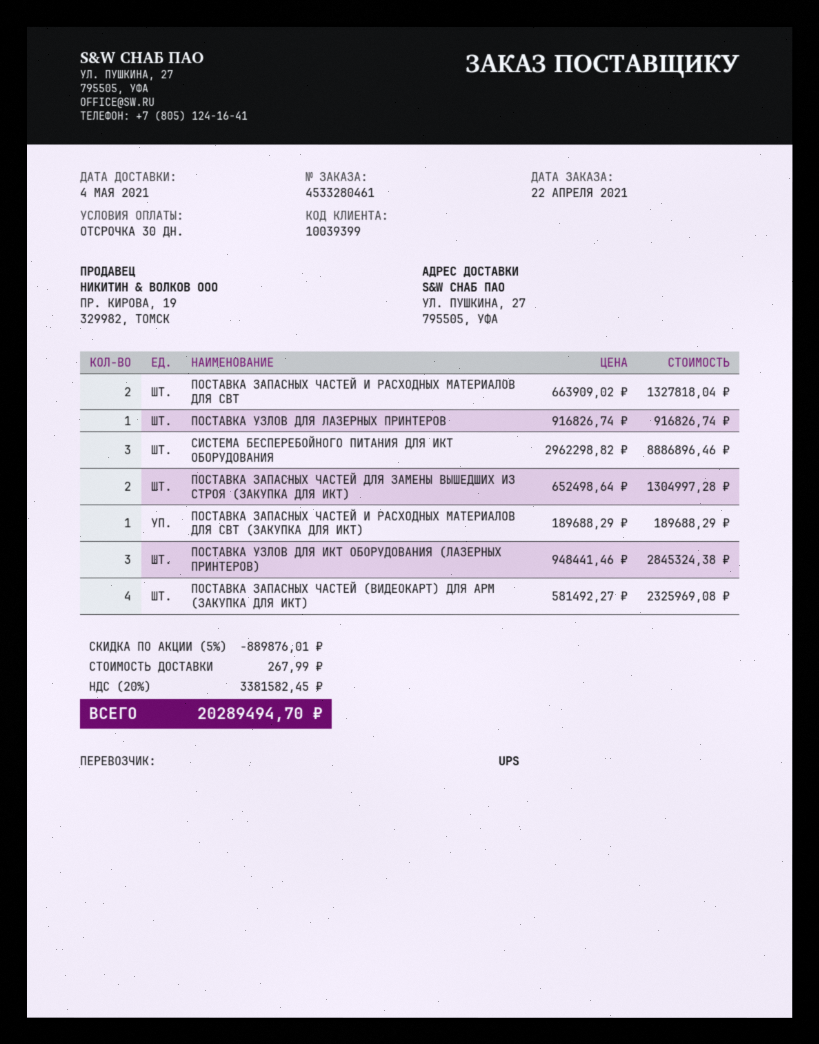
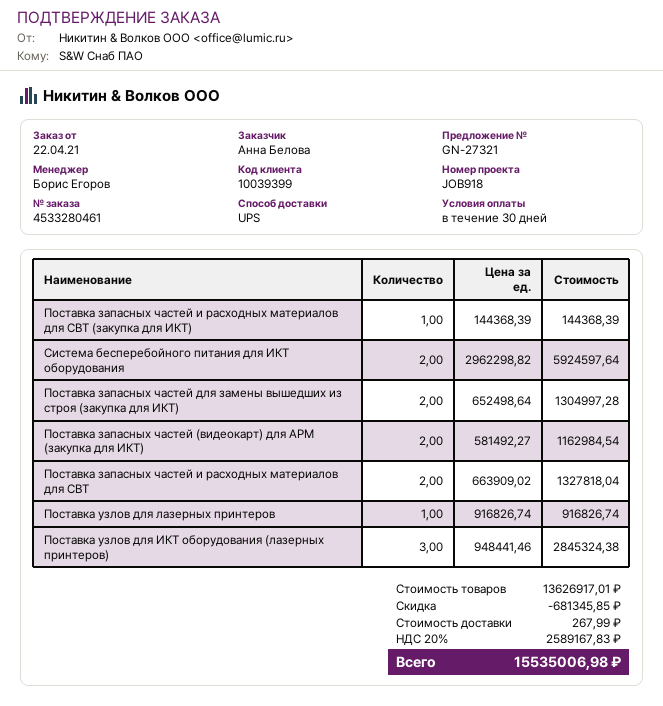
СИСТЕМА БЕСПЕРЕБОЙНОГО ПИТАНИЯ ДЛЯ ИКТ ОБОРУДОВАНИЯ: 3 x 2962298.82 = 8886896.46 -> 2 x 2962298.82 = 5924597.64
ПОСТАВКА ЗАПАСНЫХ ЧАСТЕЙ И РАСХОДНЫХ МАТЕРИАЛОВ ДЛЯ СВТ (ЗАКУПКА ДЛЯ ИКТ): 1 x 189688.29 = 189688.29 -> 1 x 144368.39 = 144368.39
ПОСТАВКА ЗАПАСНЫХ ЧАСТЕЙ (ВИДЕОКАРТ) ДЛЯ АРМ (ЗАКУПКА ДЛЯ ИКТ): 4 x 581492.27 = 2325969.08 -> 2 x 581492.27 = 1162984.54
discount: 889876.01 -> 681345.85
tax: 20% = 3381582.45 -> 20% = 2589167.83
total: 20289494.70 -> 15535006.98

